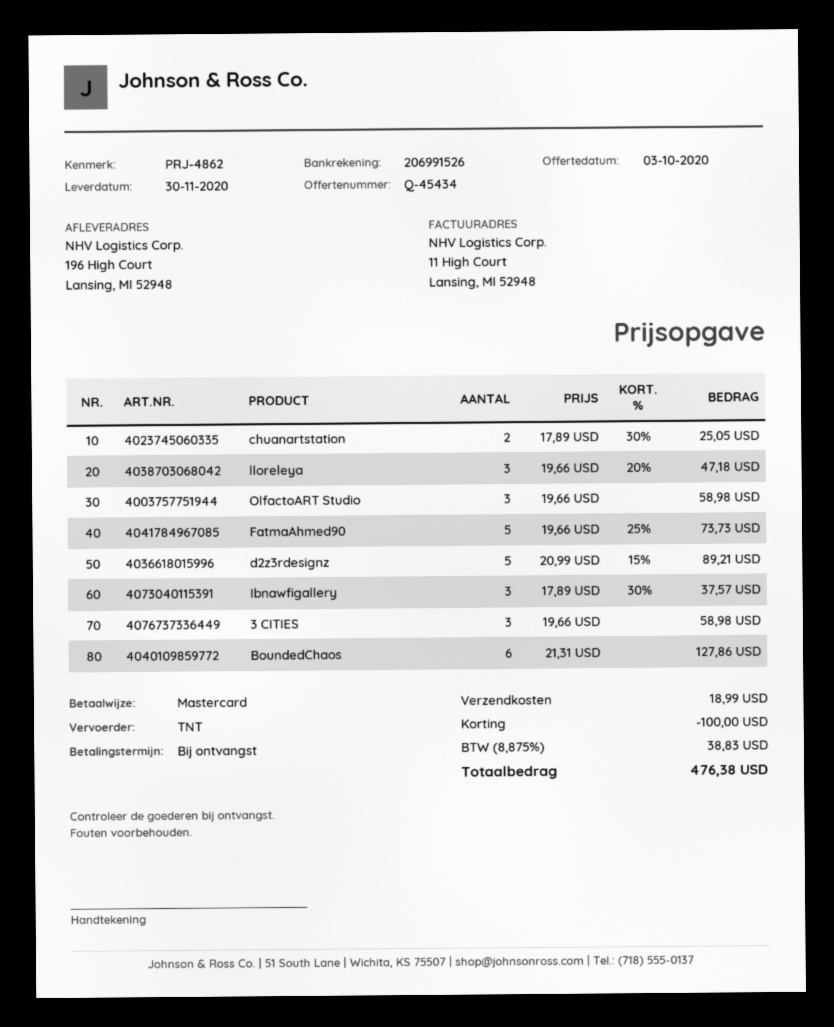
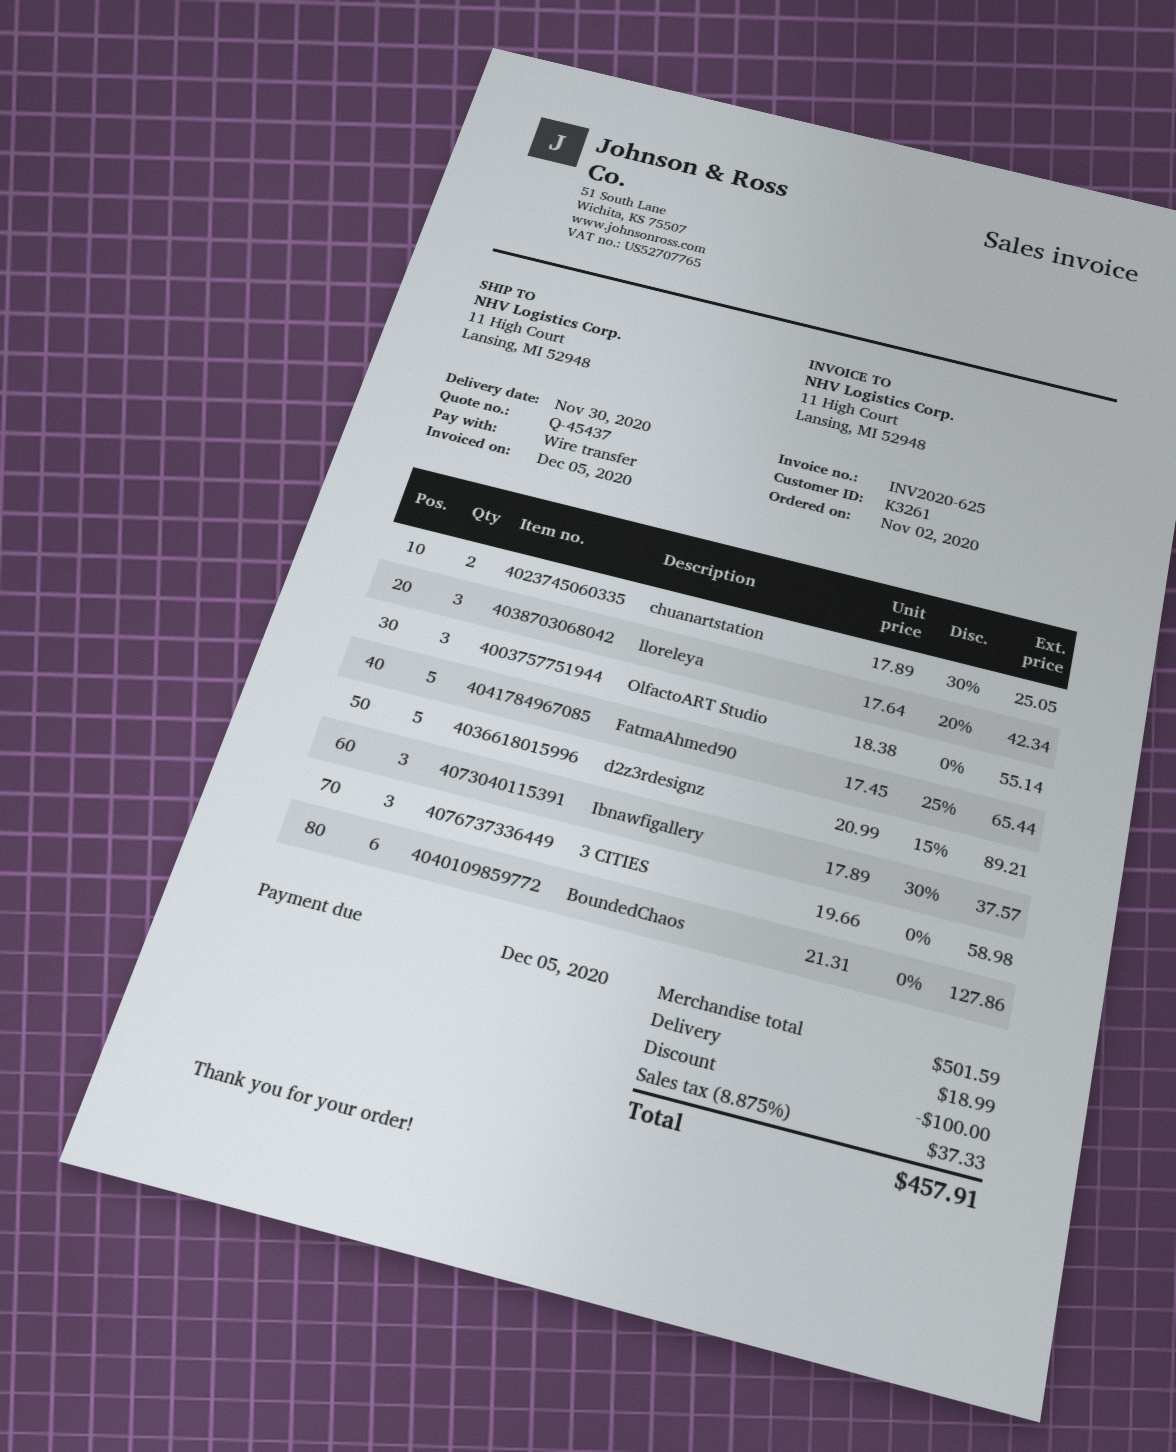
quote number: Q-45434 -> Q-45437
payment method: Mastercard -> bank transfer
ship to: 196 High Court, Lansing, MI 52948 -> 11 High Court, Lansing, MI 52948
lloreleya: 3 x 19.66 - 20% = 47.18 -> 3 x 17.64 - 20% = 42.34
OlfactoART Studio: 3 x 19.66 = 58.98 -> 3 x 18.38 = 55.14
FatmaAhmed90: 5 x 19.66 - 25% = 73.73 -> 5 x 17.45 - 25% = 65.44
tax: 8.875% = 38.83 -> 8.875% = 37.33
total: 476.38 -> 457.91

